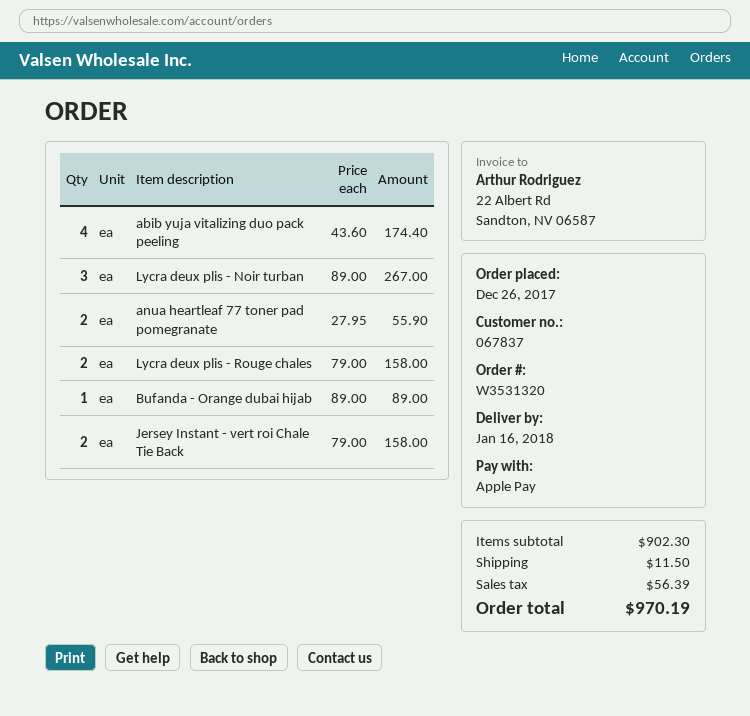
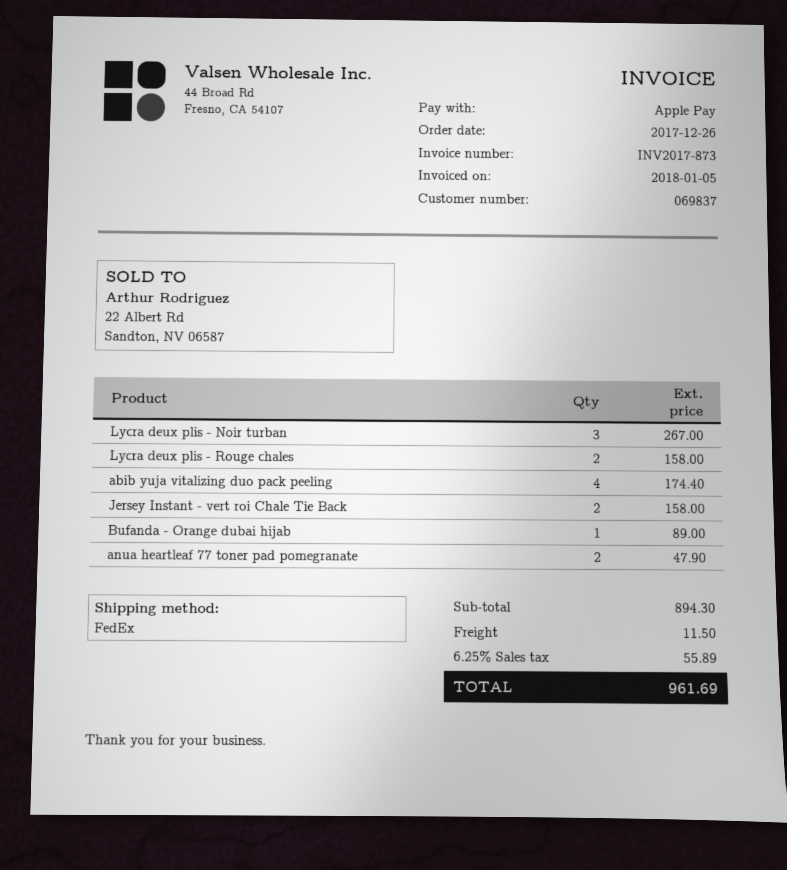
customer number: 067837 -> 069837
anua heartleaf 77 toner pad pomegranate: 2 for 55.90 -> 2 for 47.90
subtotal: 902.30 -> 894.30
tax: 56.39 -> 55.89
total: 970.19 -> 961.69

